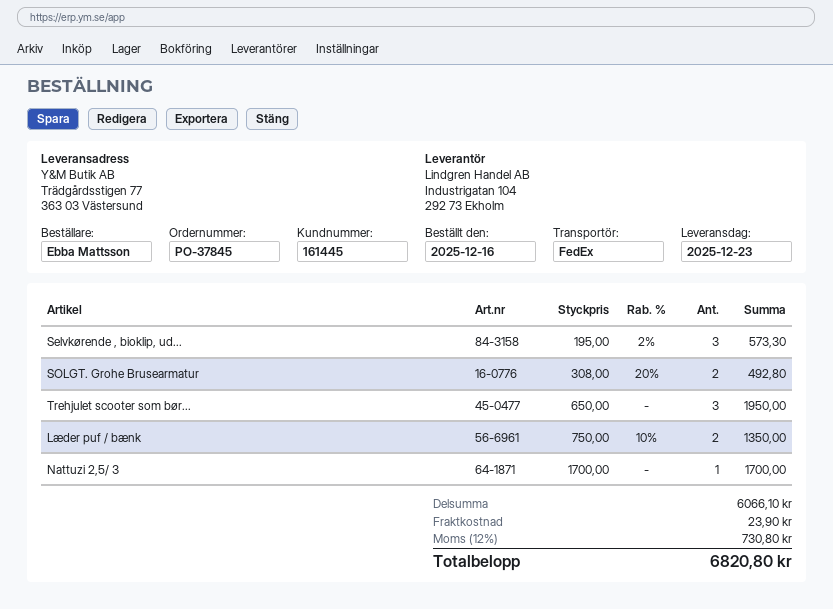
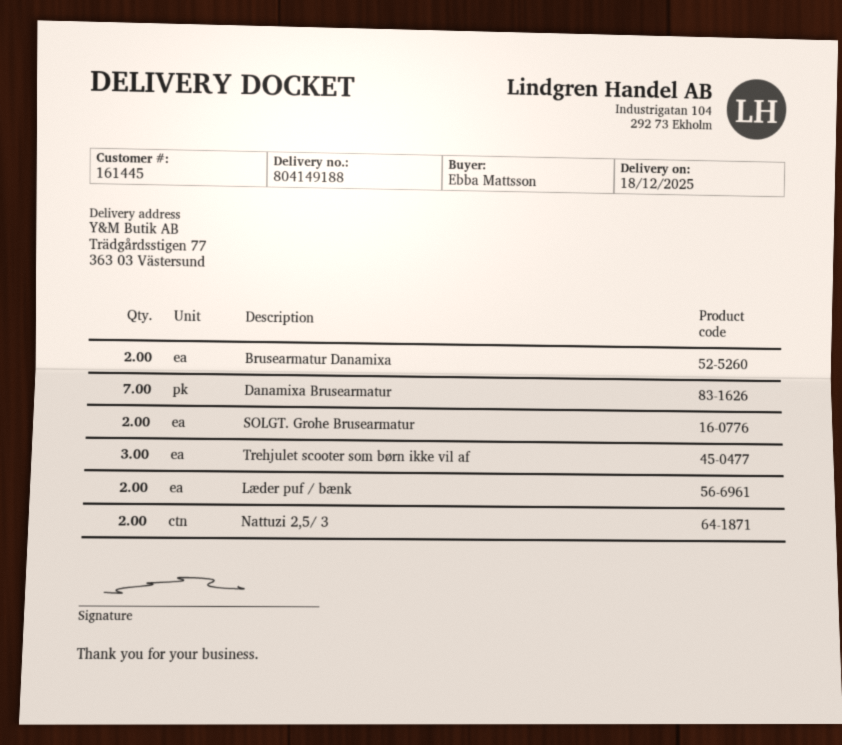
delivery date: 2025-12-23 -> 2025-12-18
Selvkørende , bioklip, ud...: 3 -> none
Nattuzi 2,5/ 3: 1 -> 2
Brusearmatur Danamixa: none -> 2
Danamixa Brusearmatur: none -> 7

